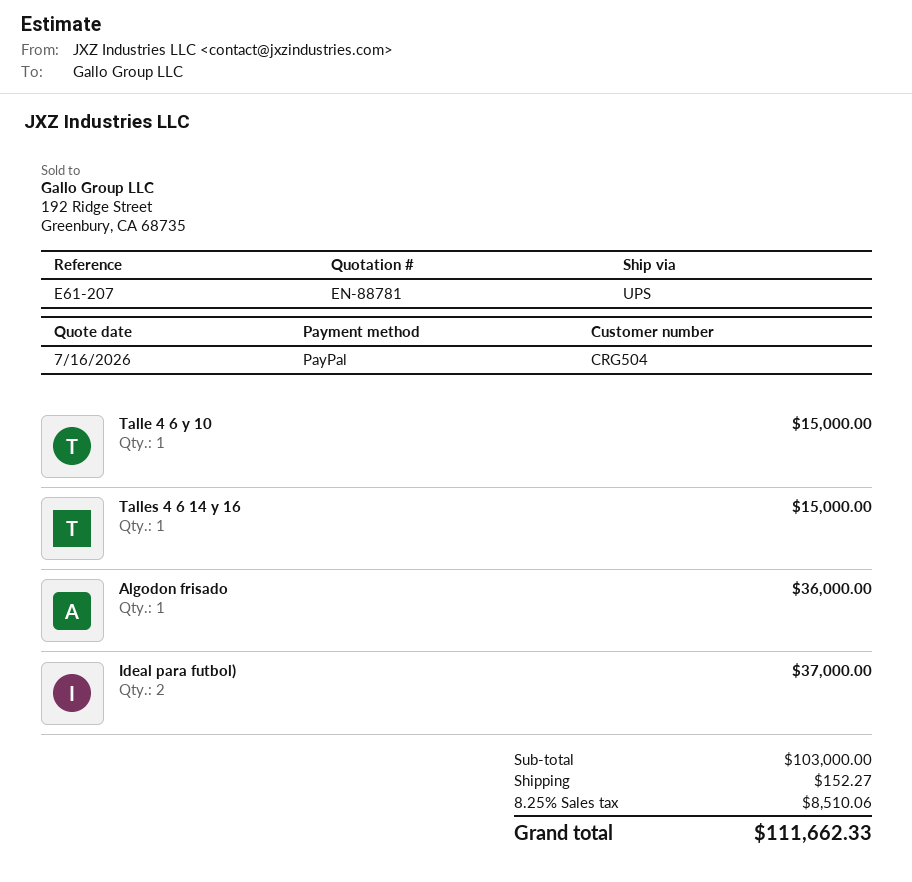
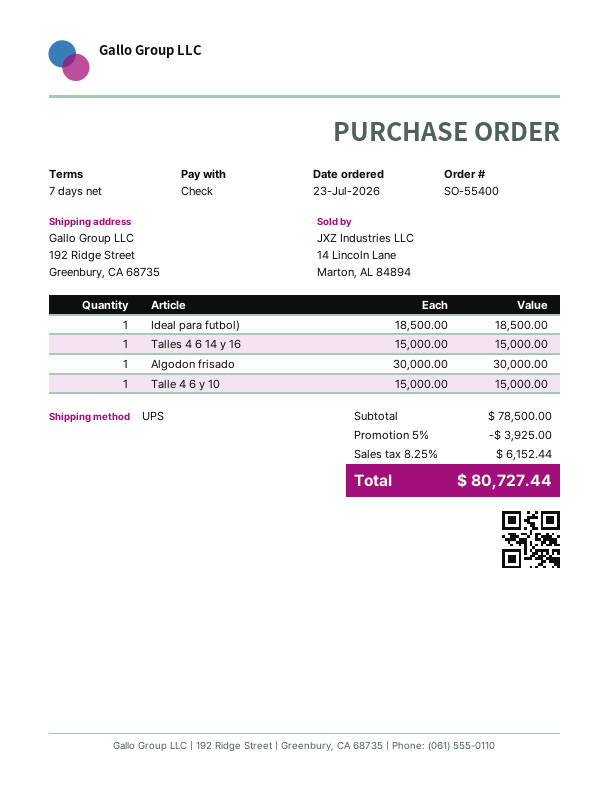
payment method: PayPal -> cheque
Algodon frisado: 1 for 36000.00 -> 1 for 30000.00
Ideal para futbol): 2 for 37000.00 -> 1 for 18500.00
subtotal: 103000.00 -> 78500.00
discount: none -> 5% = 3925.00
shipping: 152.27 -> none
tax: 8.25% = 8510.06 -> 8.25% = 6152.44
total: 111662.33 -> 80727.44

